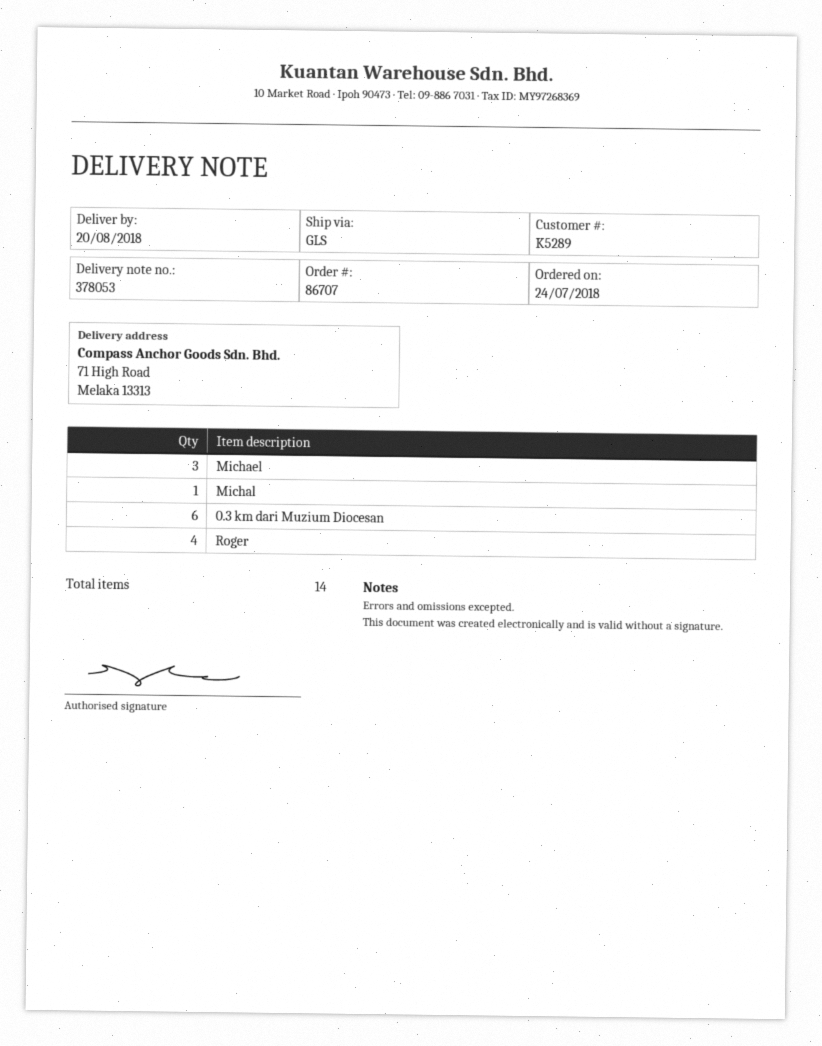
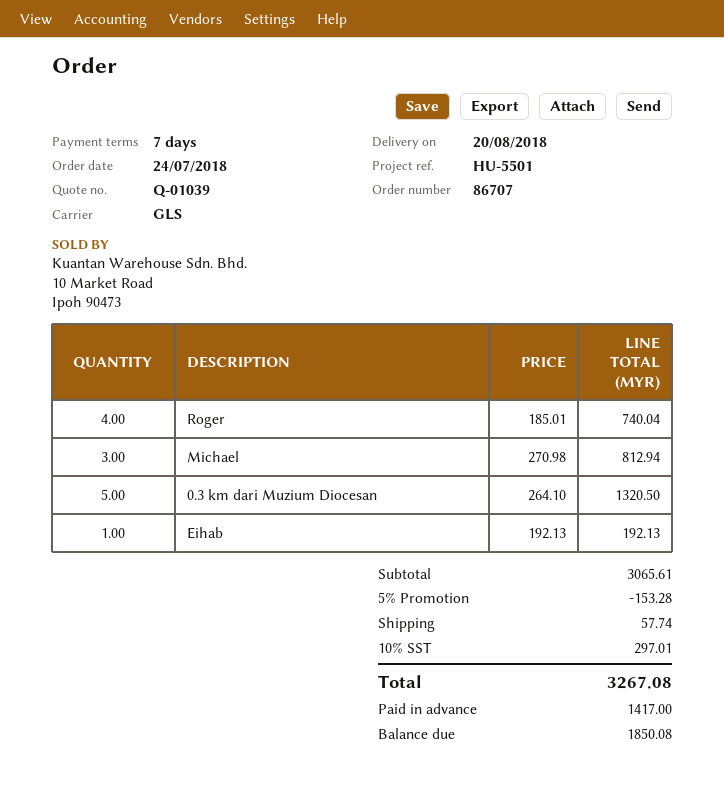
Michal: 1 -> none
0.3 km dari Muzium Diocesan: 6 -> 5
Eihab: none -> 1

